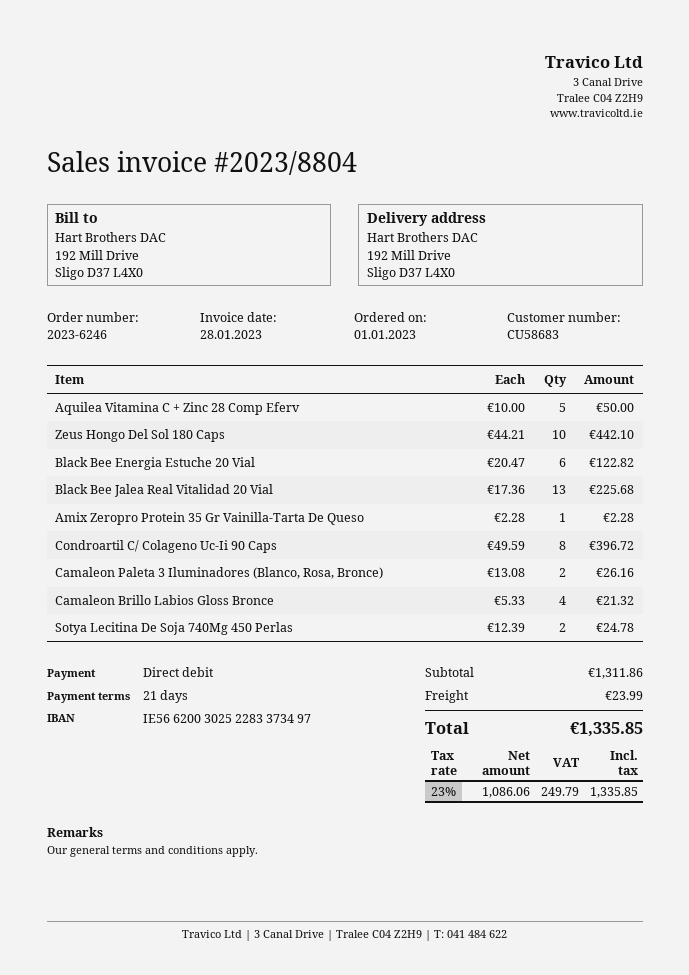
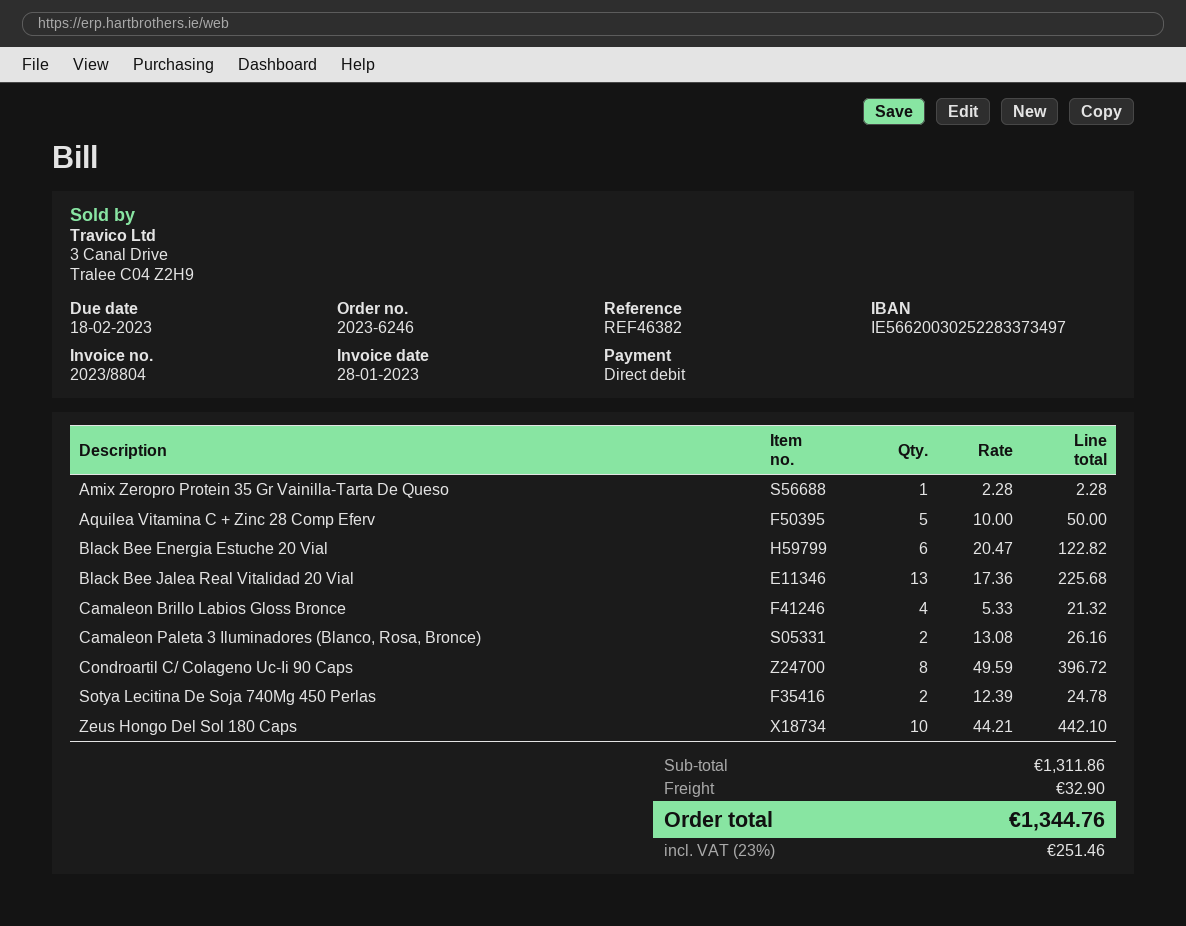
shipping: 23.99 -> 32.90
tax: 23% = 249.79 -> 23% = 251.46
total: 1335.85 -> 1344.76

